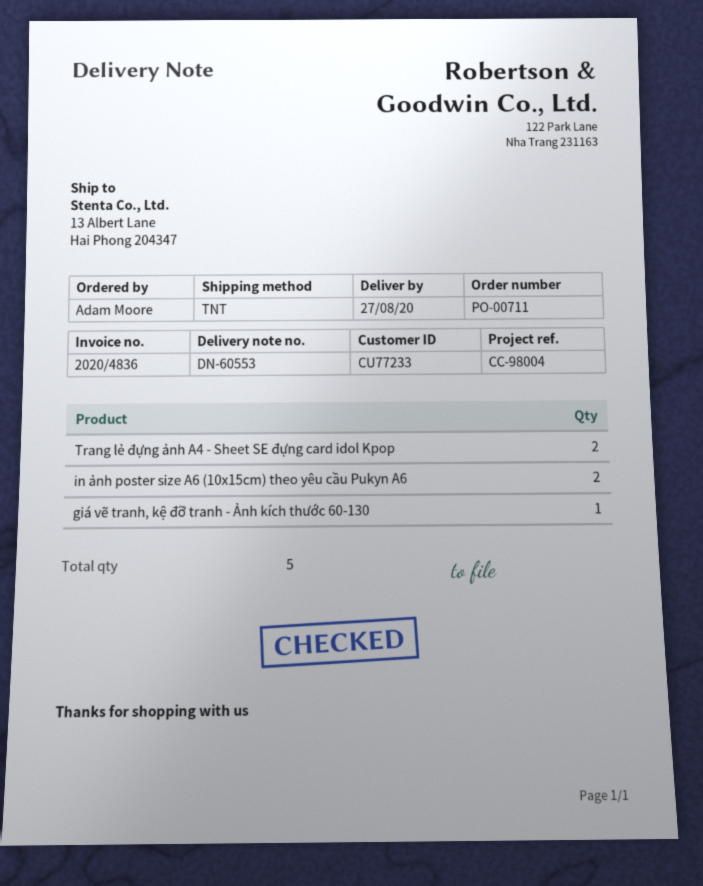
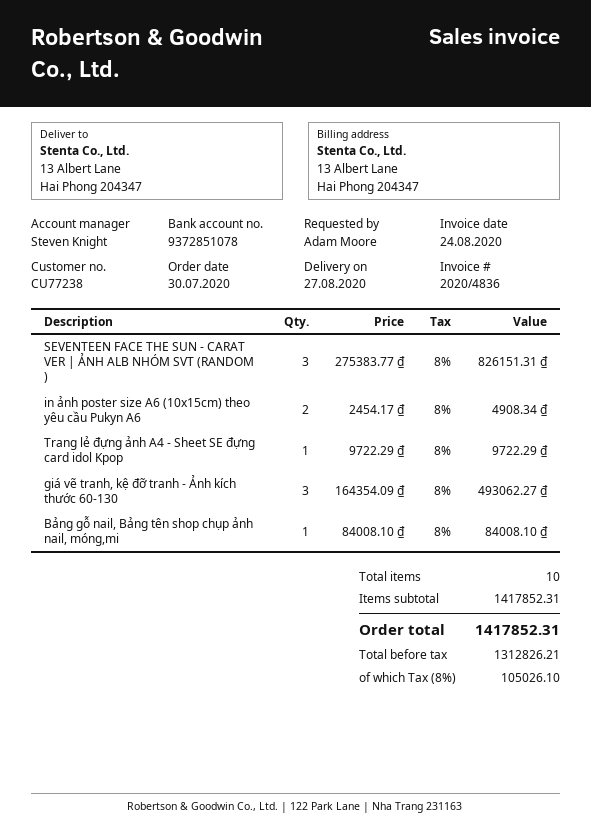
customer number: CU77233 -> CU77238
Trang lẻ đựng ảnh A4 - Sheet SE đựng card idol Kpop: 2 -> 1
giá vẽ tranh, kệ đỡ tranh - Ảnh kích thước 60-130: 1 -> 3
SEVENTEEN FACE THE SUN - CARAT VER | ẢNH ALB NHÓM SVT (RANDOM ): none -> 3
Bảng gỗ nail, Bảng tên shop chụp ảnh nail, móng,mi: none -> 1
total quantity: 5 -> 10

